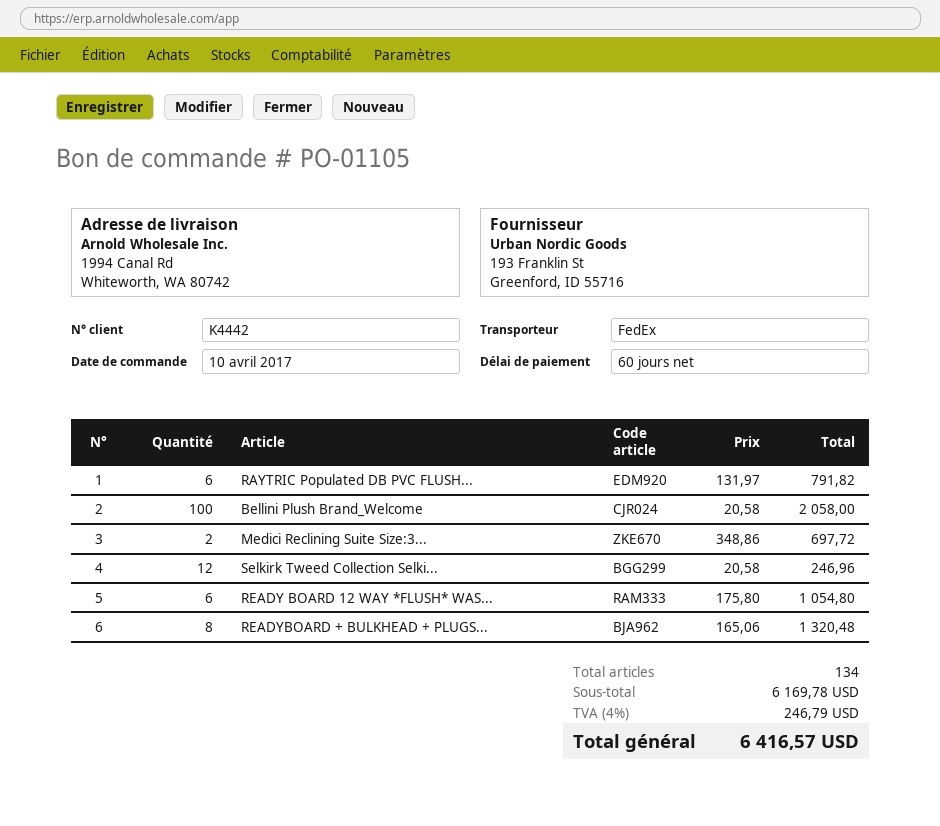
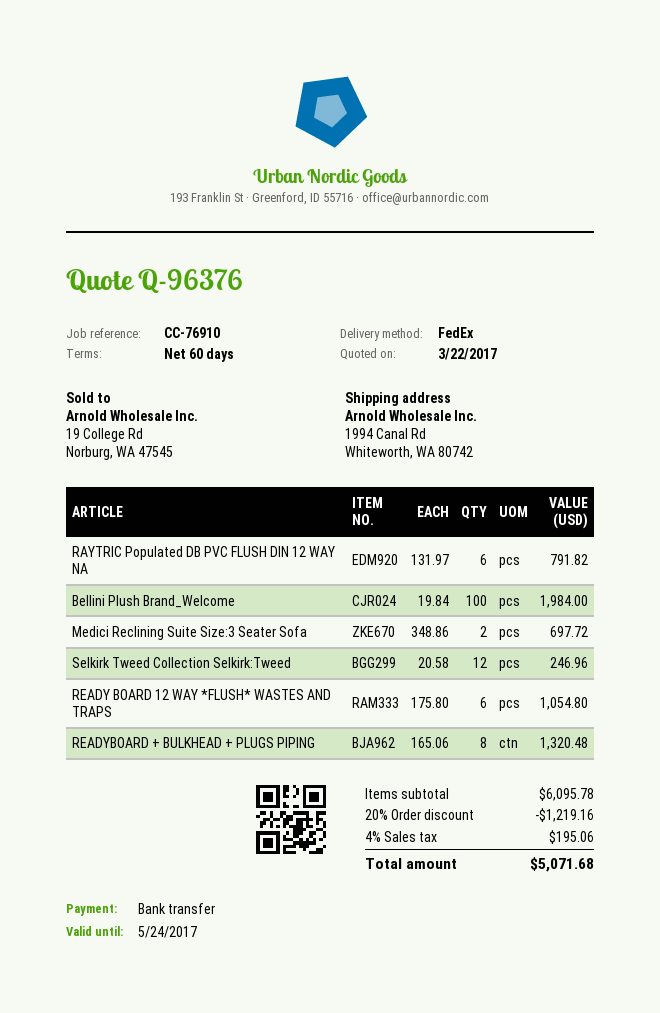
Bellini Plush Brand_Welcome: 100 x 20.58 = 2058.00 -> 100 x 19.84 = 1984.00
subtotal: 6169.78 -> 6095.78
discount: none -> 20% = 1219.16
tax: 4% = 246.79 -> 4% = 195.06
total: 6416.57 -> 5071.68

